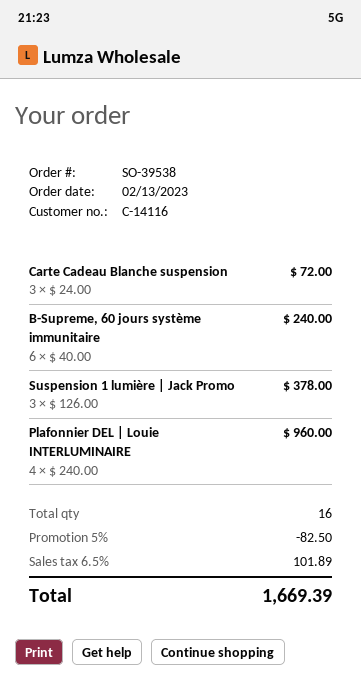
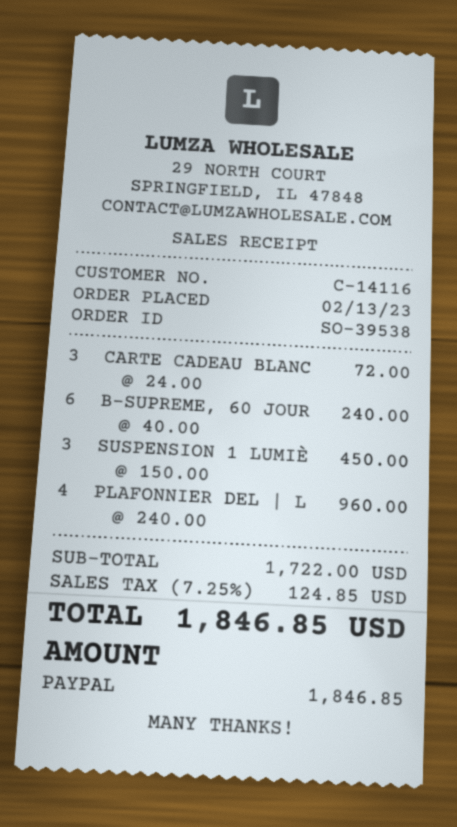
Suspension 1 lumière | Jack Promo: 3 x 126.00 = 378.00 -> 3 x 150.00 = 450.00
discount: 5% = 82.50 -> none
tax: 6.5% = 101.89 -> 7.25% = 124.85
total: 1669.39 -> 1846.85

